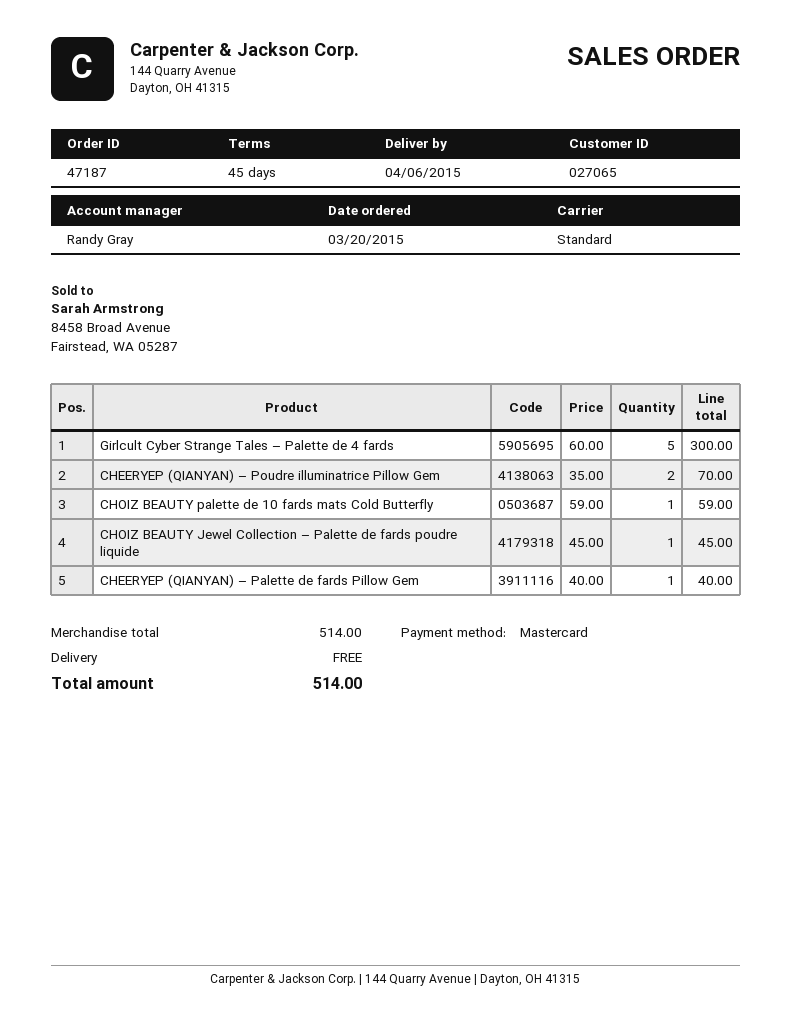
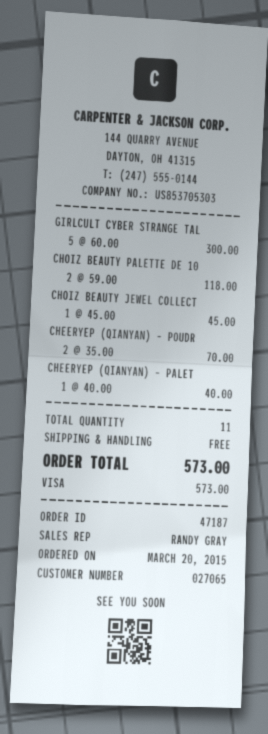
payment method: Mastercard -> Visa
CHOIZ BEAUTY palette de 10 fards mats Cold Butterfly: 1 x 59.00 = 59.00 -> 2 x 59.00 = 118.00
total: 514.00 -> 573.00

